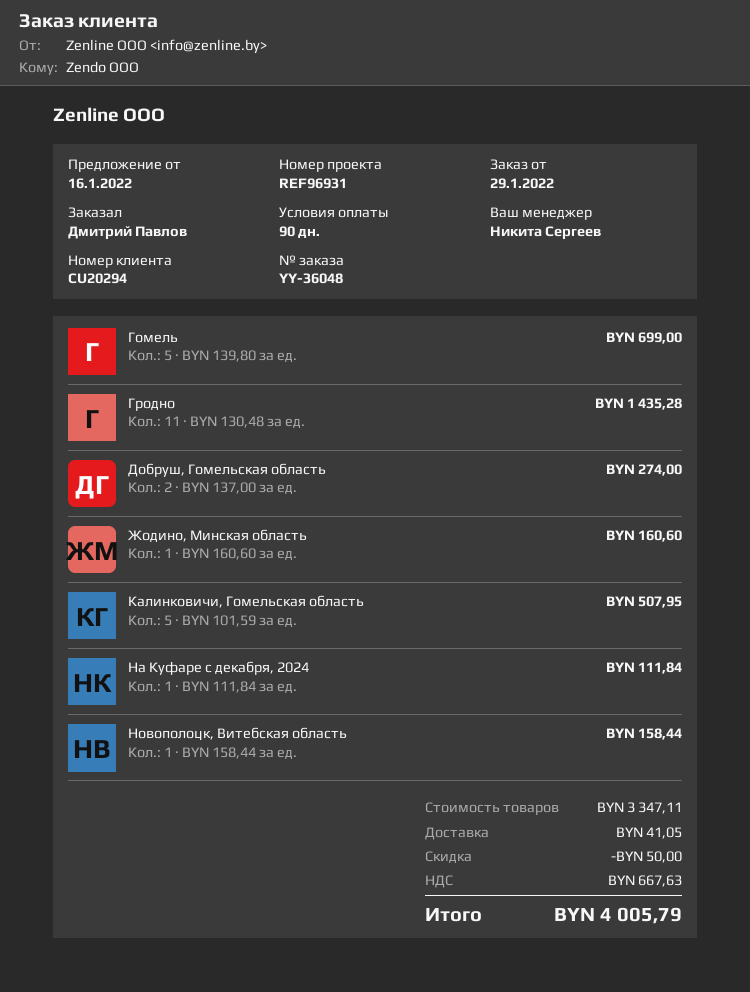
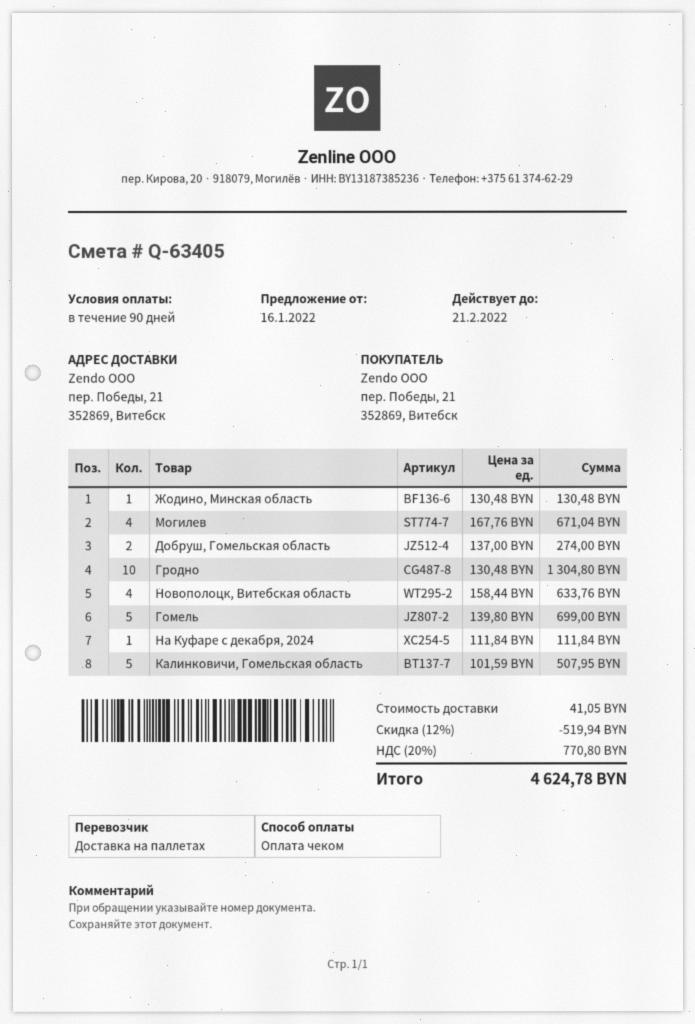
Гродно: 11 x 130.48 = 1435.28 -> 10 x 130.48 = 1304.80
Жодино, Минская область: 1 x 160.60 = 160.60 -> 1 x 130.48 = 130.48
Новополоцк, Витебская область: 1 x 158.44 = 158.44 -> 4 x 158.44 = 633.76
Могилев: none -> 4 x 167.76 = 671.04
discount: 50.00 -> 519.94
tax: 667.63 -> 770.80
total: 4005.79 -> 4624.78

